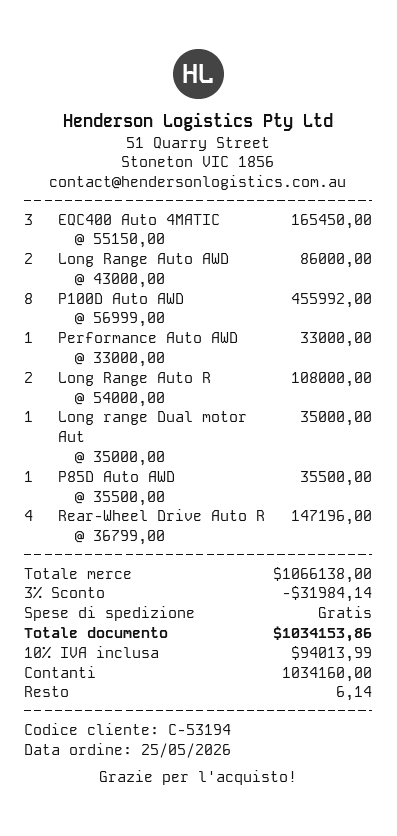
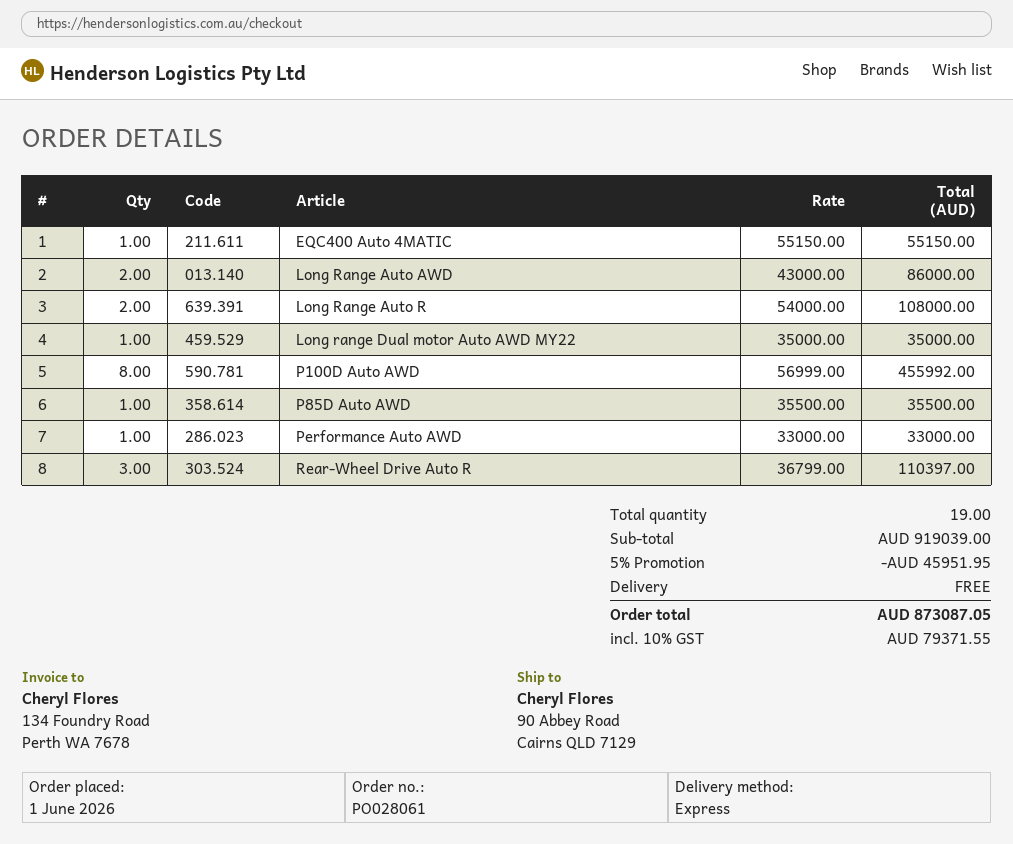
order date: 2026-05-25 -> 2026-06-01
EQC400 Auto 4MATIC: 3 x 55150.00 = 165450.00 -> 1 x 55150.00 = 55150.00
Rear-Wheel Drive Auto R: 4 x 36799.00 = 147196.00 -> 3 x 36799.00 = 110397.00
subtotal: 1066138.00 -> 919039.00
discount: 3% = 31984.14 -> 5% = 45951.95
tax: 10% = 94013.99 -> 10% = 79371.55
total: 1034153.86 -> 873087.05

